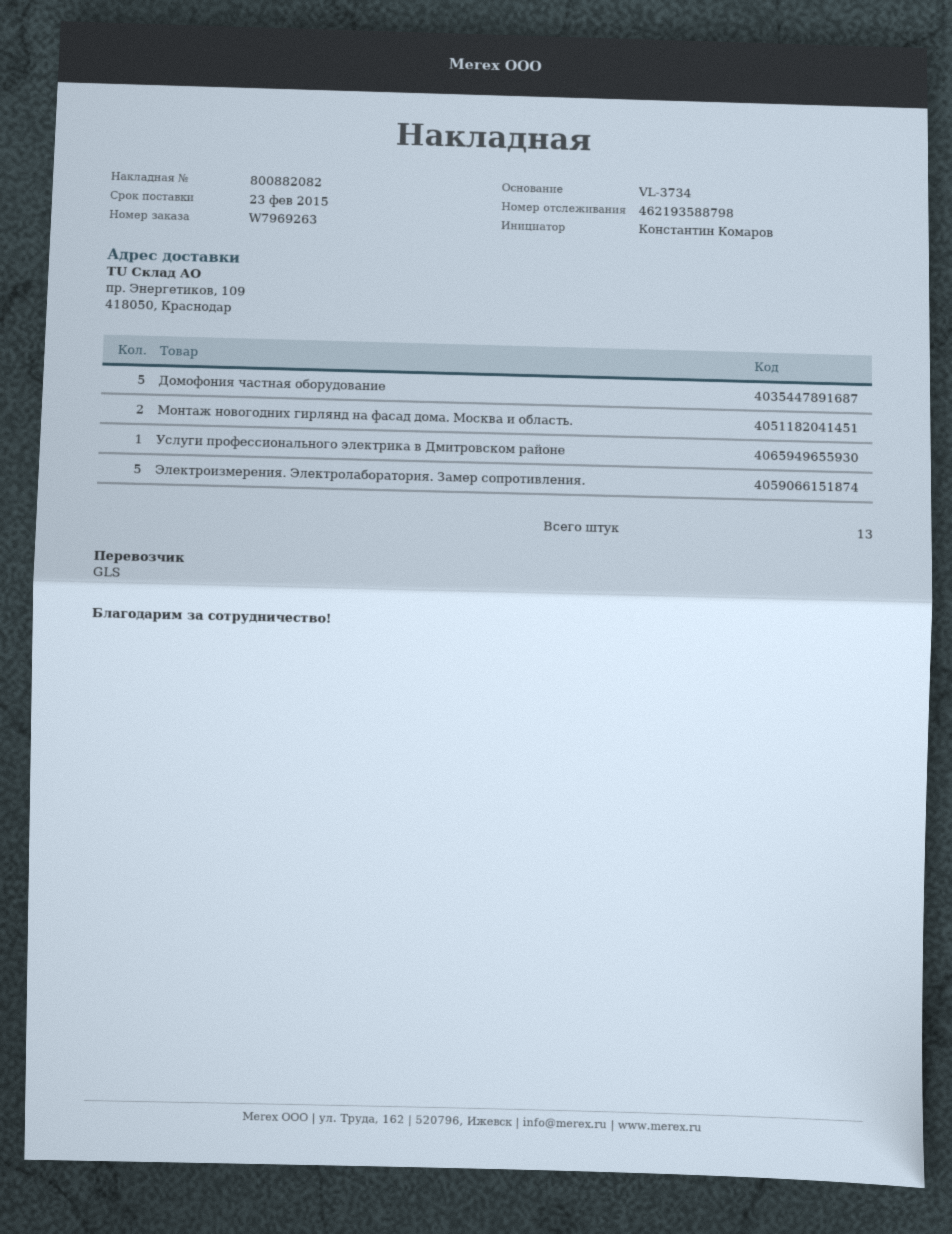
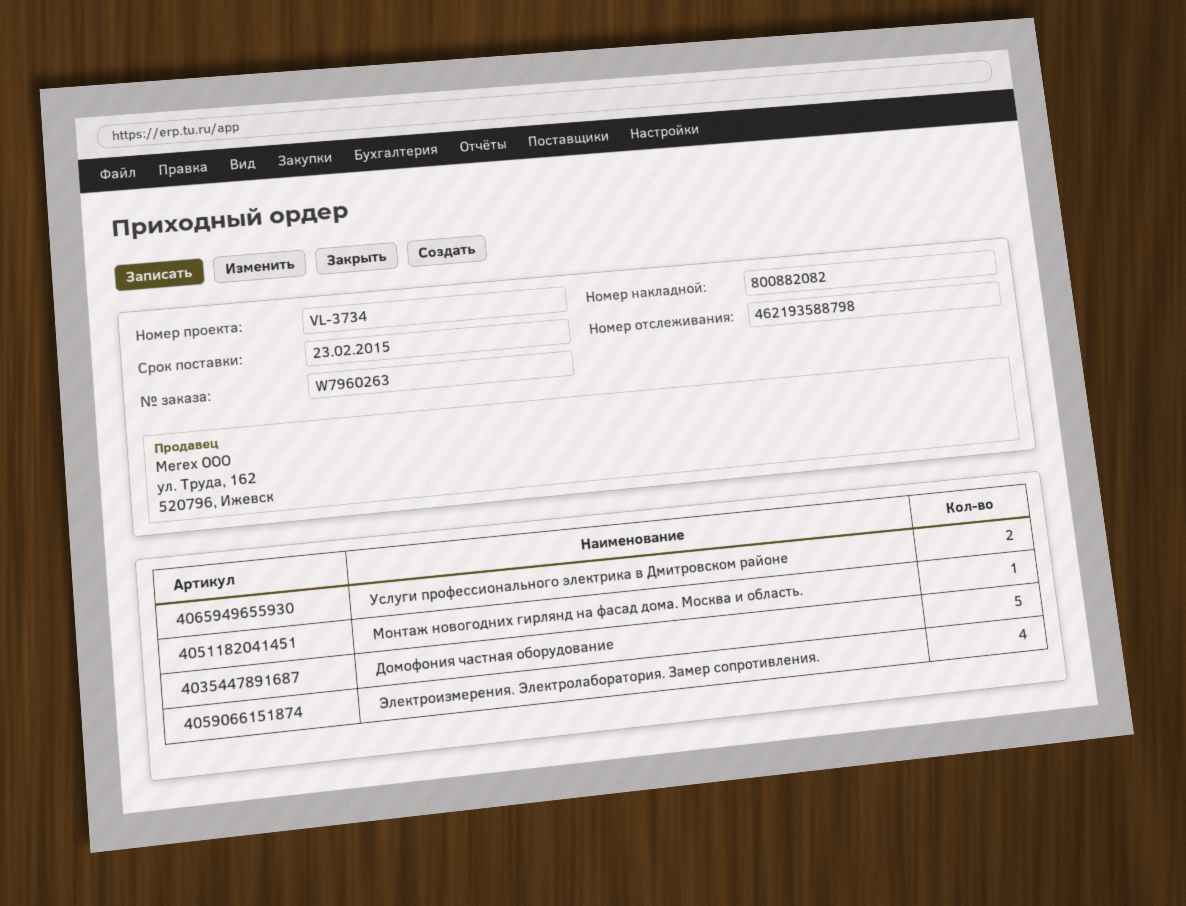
order number: W7969263 -> W7960263
Монтаж новогодних гирлянд на фасад дома. Москва и область.: 2 -> 1
Услуги профессионального электрика в Дмитровском районе: 1 -> 2
Электроизмерения. Электролаборатория. Замер сопротивления.: 5 -> 4

